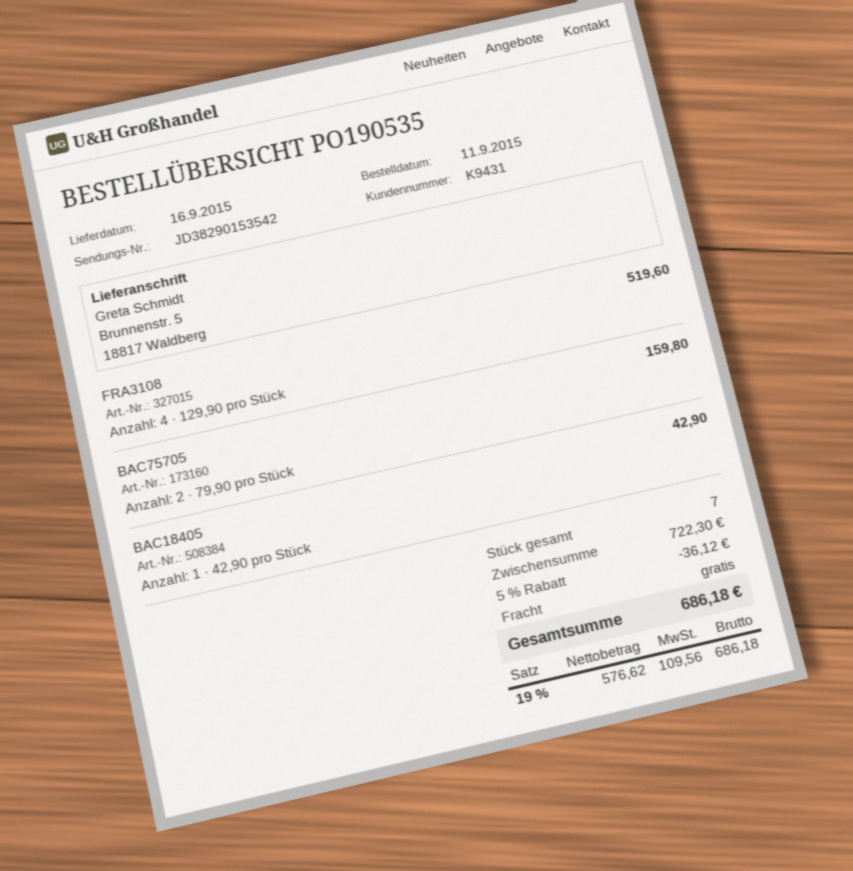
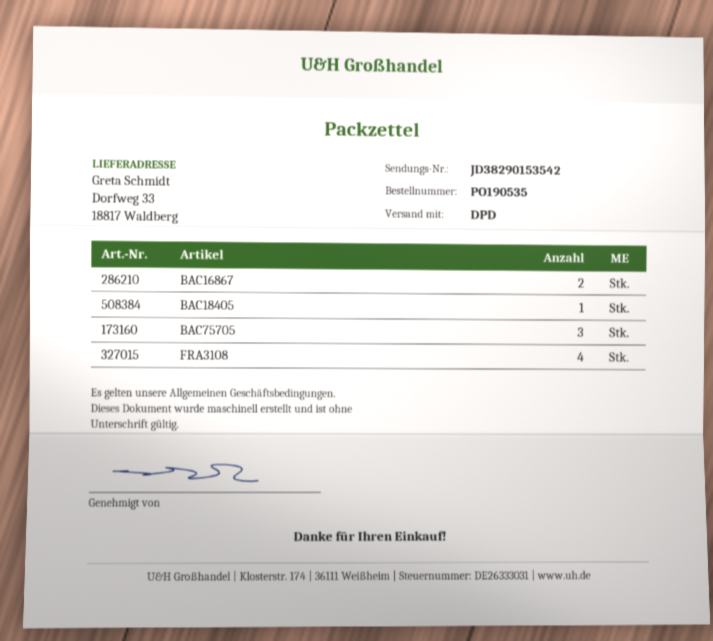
ship to: Brunnenstr. 5, 18817 Waldberg -> Dorfweg 33, 18817 Waldberg
BAC75705: 2 -> 3
BAC16867: none -> 2

